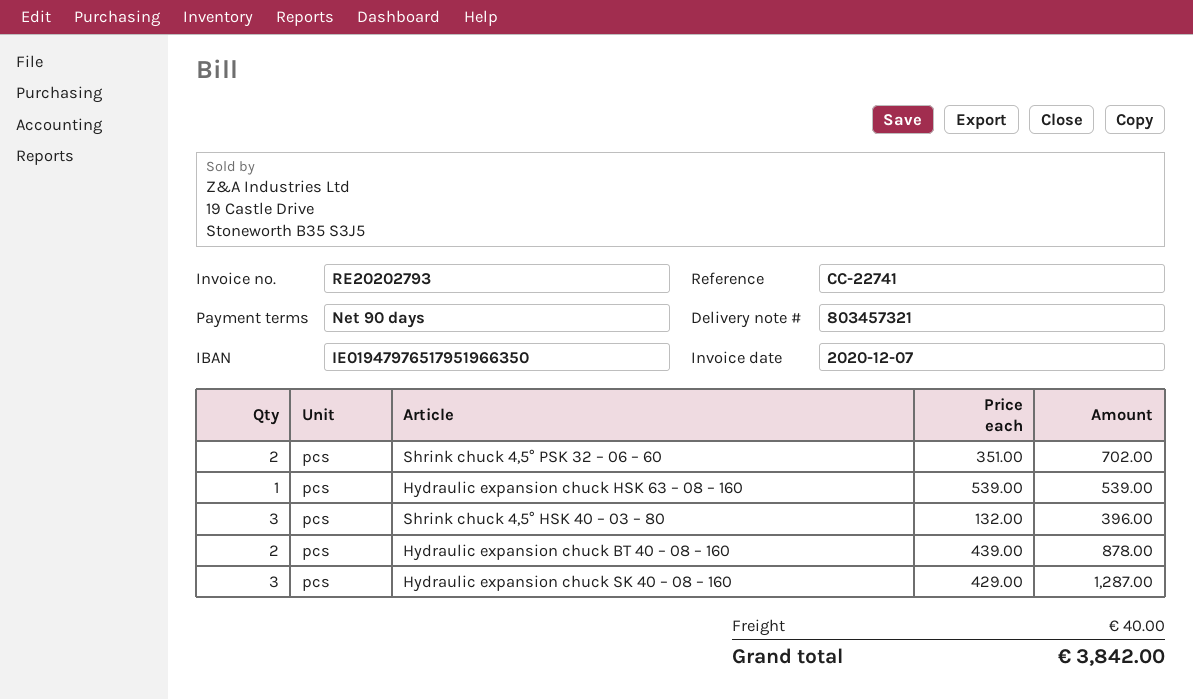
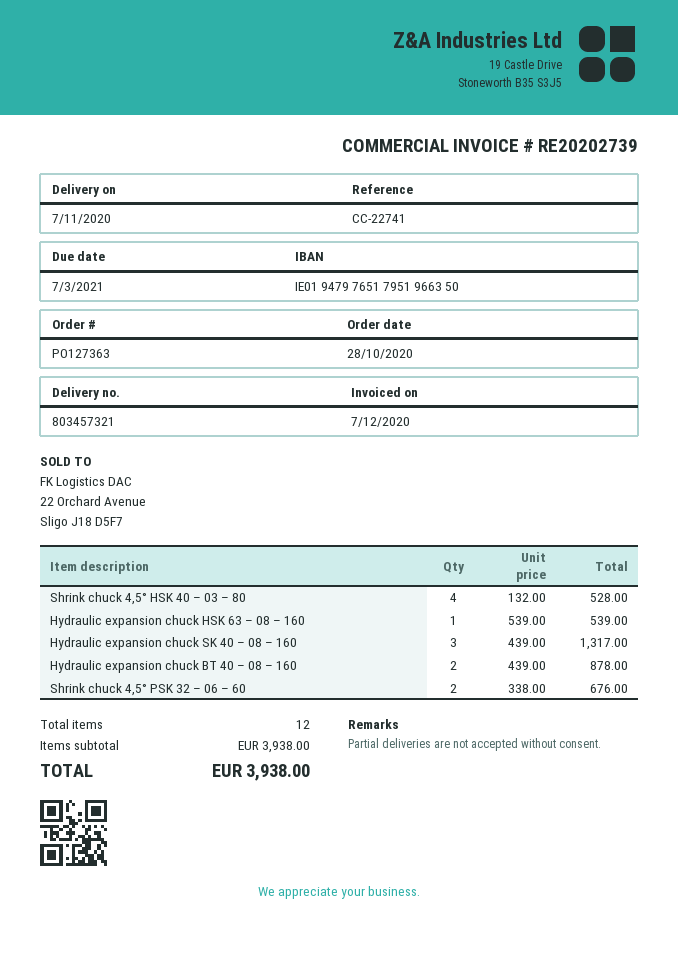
invoice number: RE20202793 -> RE20202739
Shrink chuck 4,5° PSK 32 – 06 – 60: 2 x 351.00 = 702.00 -> 2 x 338.00 = 676.00
Shrink chuck 4,5° HSK 40 – 03 – 80: 3 x 132.00 = 396.00 -> 4 x 132.00 = 528.00
Hydraulic expansion chuck SK 40 – 08 – 160: 3 x 429.00 = 1287.00 -> 3 x 439.00 = 1317.00
shipping: 40.00 -> none
total: 3842.00 -> 3938.00

